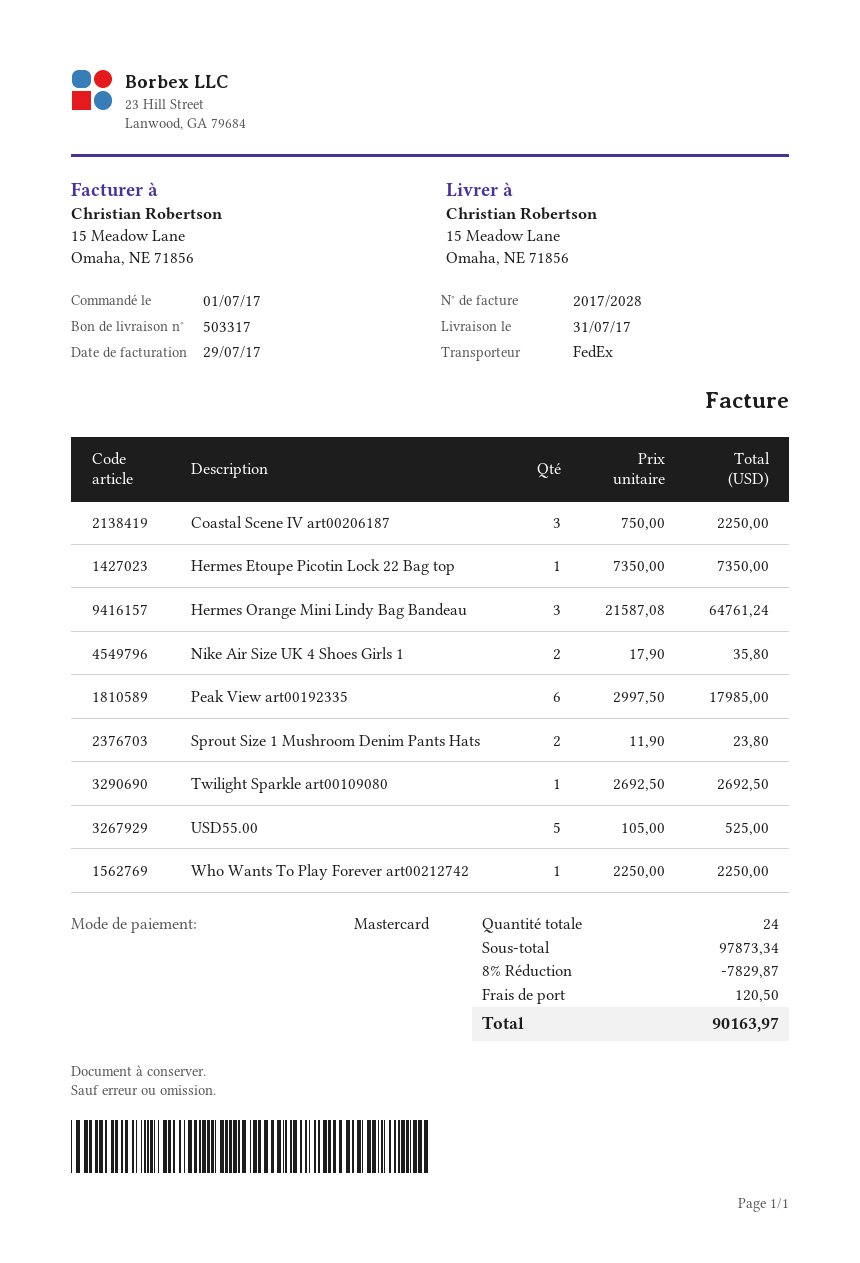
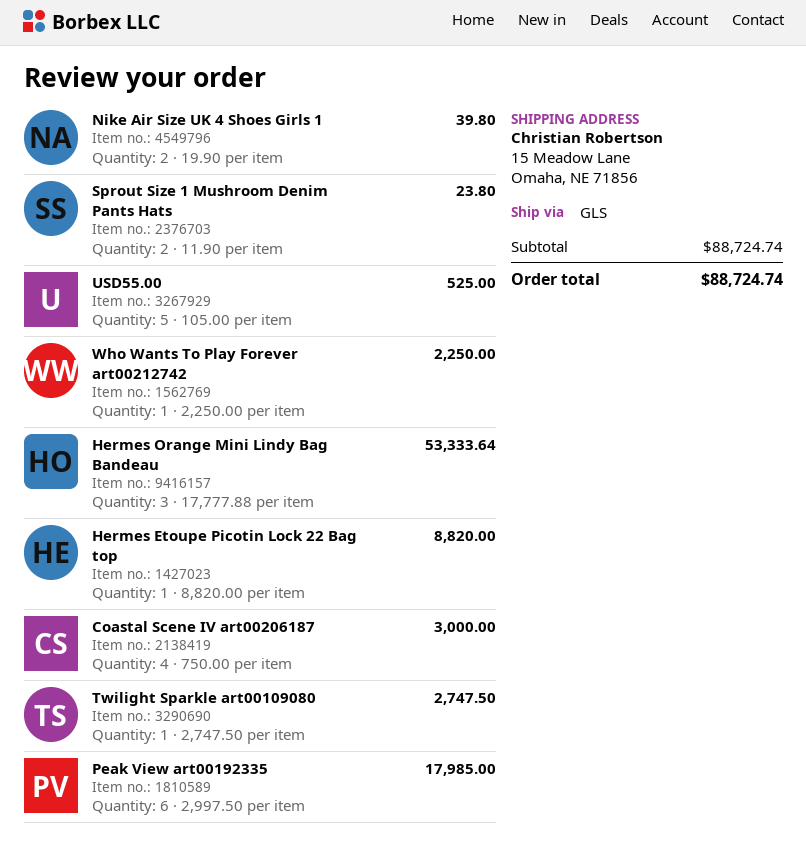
shipping method: FedEx -> GLS
Coastal Scene IV art00206187: 3 x 750.00 = 2250.00 -> 4 x 750.00 = 3000.00
Hermes Etoupe Picotin Lock 22 Bag top: 1 x 7350.00 = 7350.00 -> 1 x 8820.00 = 8820.00
Hermes Orange Mini Lindy Bag Bandeau: 3 x 21587.08 = 64761.24 -> 3 x 17777.88 = 53333.64
Nike Air Size UK 4 Shoes Girls 1: 2 x 17.90 = 35.80 -> 2 x 19.90 = 39.80
Twilight Sparkle art00109080: 1 x 2692.50 = 2692.50 -> 1 x 2747.50 = 2747.50
subtotal: 97873.34 -> 88724.74
discount: 8% = 7829.87 -> none
shipping: 120.50 -> none
total: 90163.97 -> 88724.74

